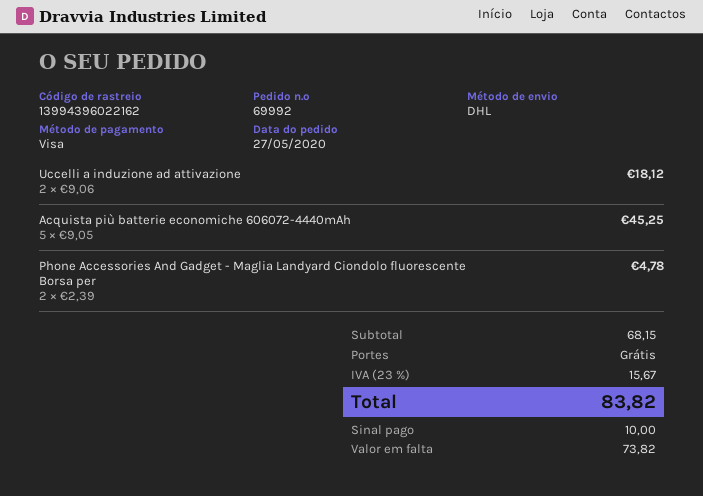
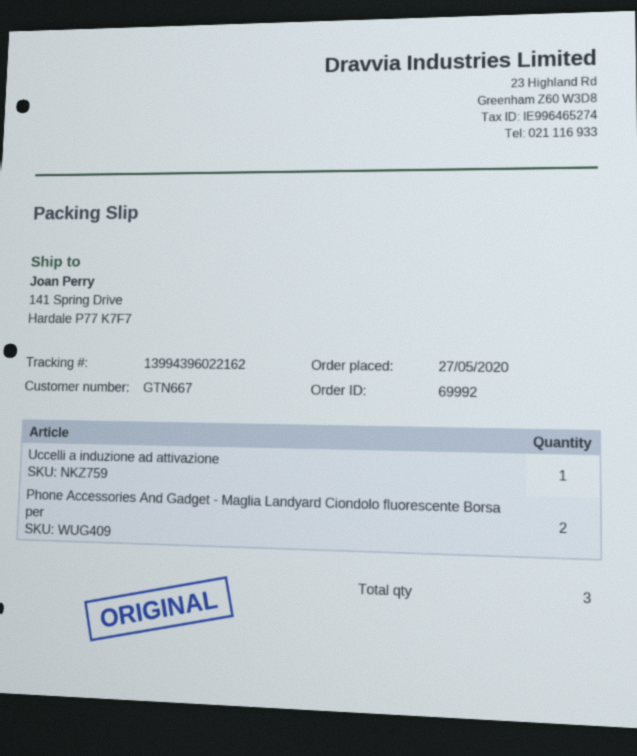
Uccelli a induzione ad attivazione: 2 -> 1
Acquista più batterie economiche 606072-4440mAh: 5 -> none

